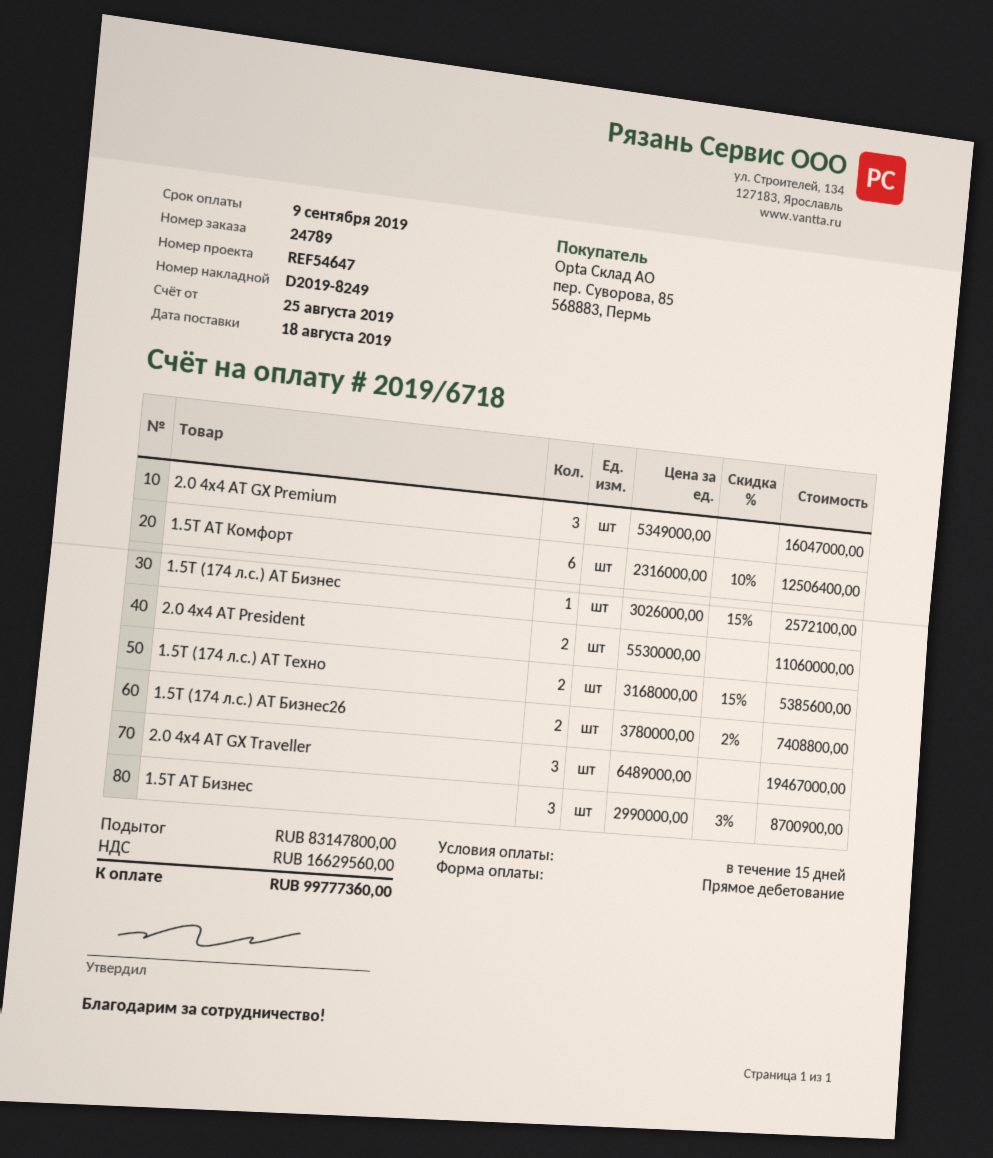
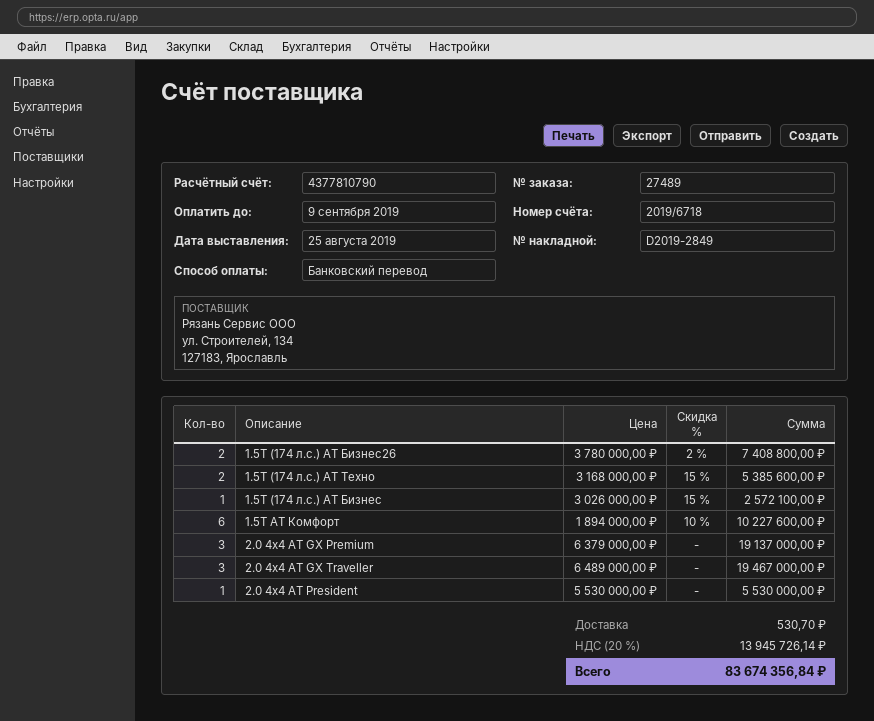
order number: 24789 -> 27489
delivery note number: D2019-8249 -> D2019-2849
payment method: direct debit -> bank transfer
2.0 4x4 AT GX Premium: 3 x 5349000.00 = 16047000.00 -> 3 x 6379000.00 = 19137000.00
1.5Т AT Комфорт: 6 x 2316000.00 - 10% = 12506400.00 -> 6 x 1894000.00 - 10% = 10227600.00
2.0 4x4 AT President: 2 x 5530000.00 = 11060000.00 -> 1 x 5530000.00 = 5530000.00
1.5Т AT Бизнес: 3 x 2990000.00 - 3% = 8700900.00 -> none
shipping: none -> 530.70
tax: 16629560.00 -> 13945726.14
total: 99777360.00 -> 83674356.84

